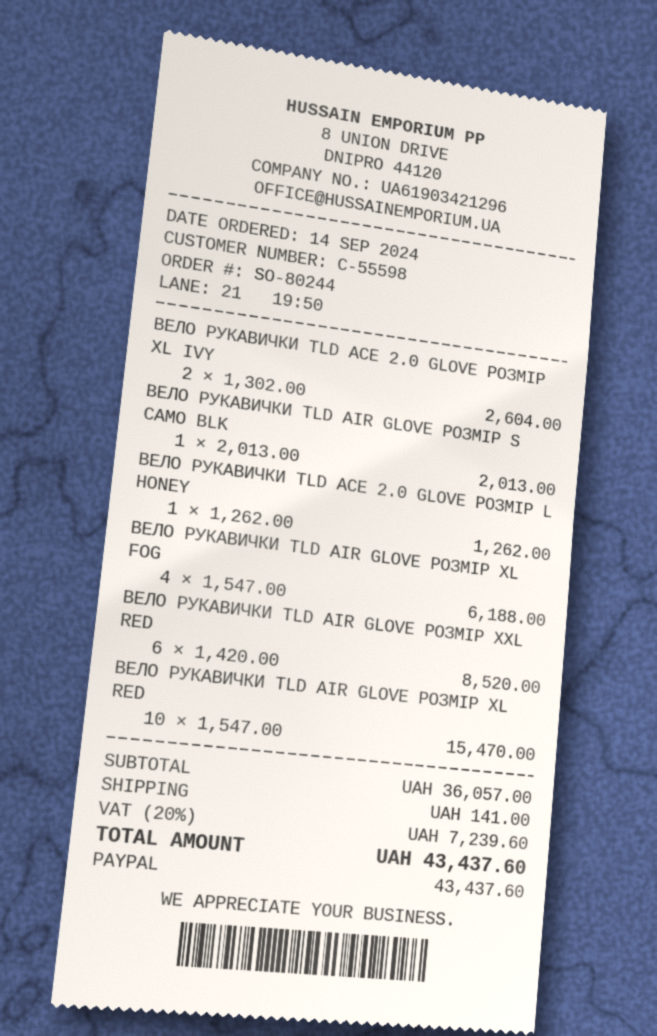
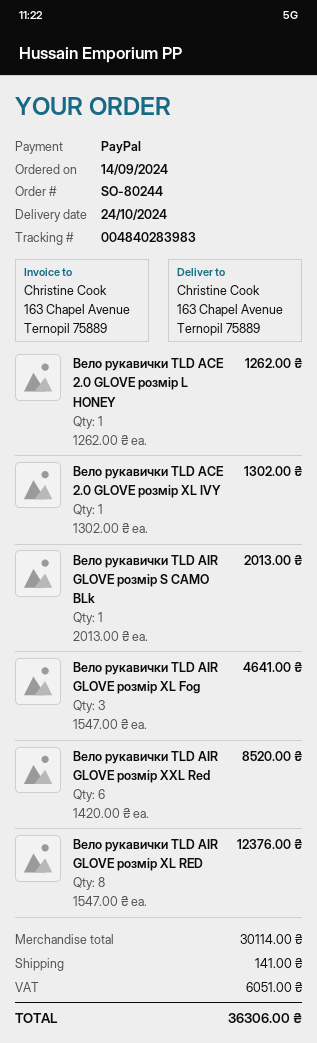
ВЕЛО РУКАВИЧКИ TLD ACE 2.0 GLOVE РОЗМІР XL IVY: 2 x 1302.00 = 2604.00 -> 1 x 1302.00 = 1302.00
ВЕЛО РУКАВИЧКИ TLD AIR GLOVE РОЗМІР XL FOG: 4 x 1547.00 = 6188.00 -> 3 x 1547.00 = 4641.00
ВЕЛО РУКАВИЧКИ TLD AIR GLOVE РОЗМІР XL RED: 10 x 1547.00 = 15470.00 -> 8 x 1547.00 = 12376.00
subtotal: 36057.00 -> 30114.00
tax: 7239.60 -> 6051.00
total: 43437.60 -> 36306.00

